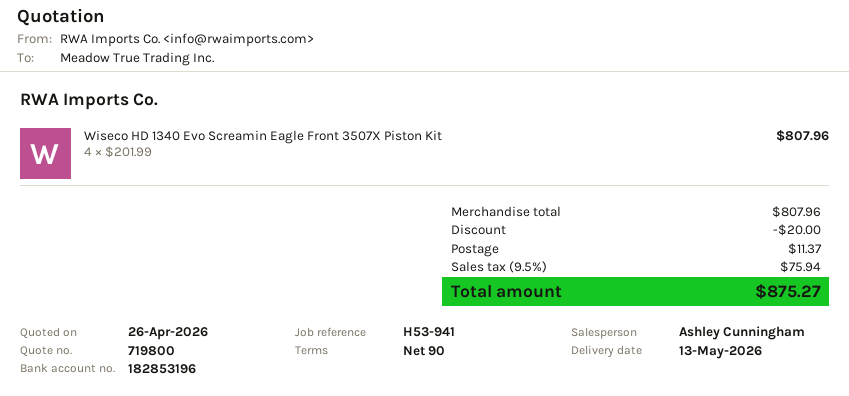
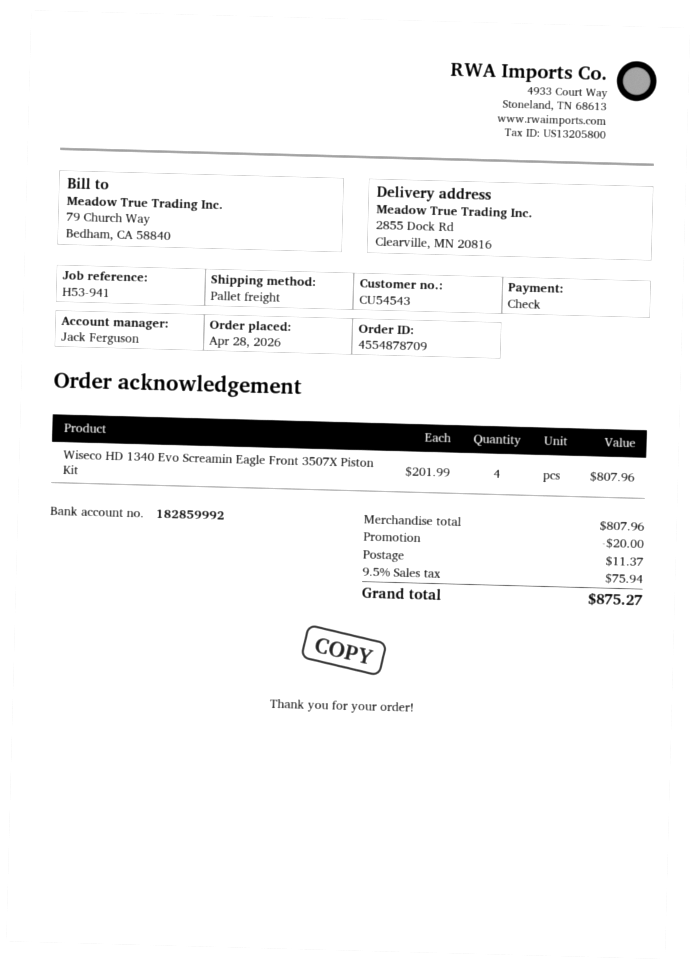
sales rep: Ashley Cunningham -> Jack Ferguson
bank account: 182853196 -> 182859992

